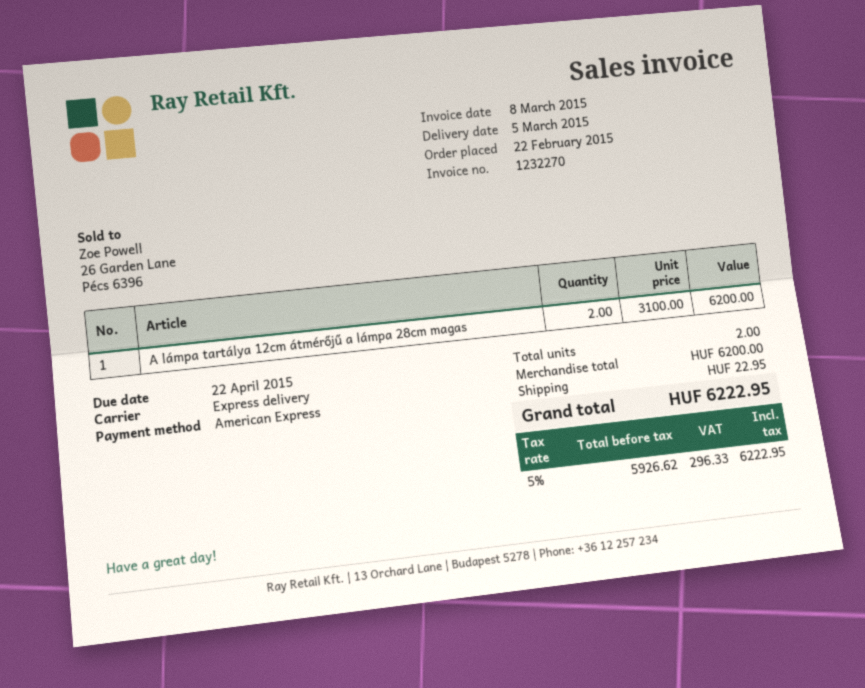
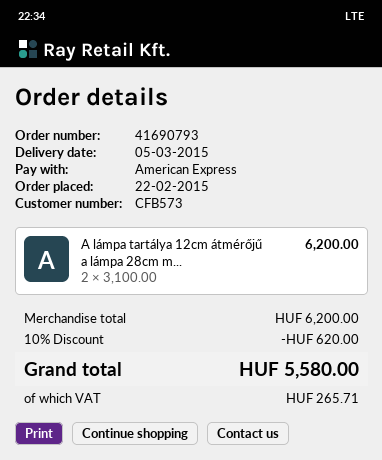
discount: none -> 10% = 620.00
shipping: 22.95 -> none
tax: 296.33 -> 265.71
total: 6222.95 -> 5580.00

